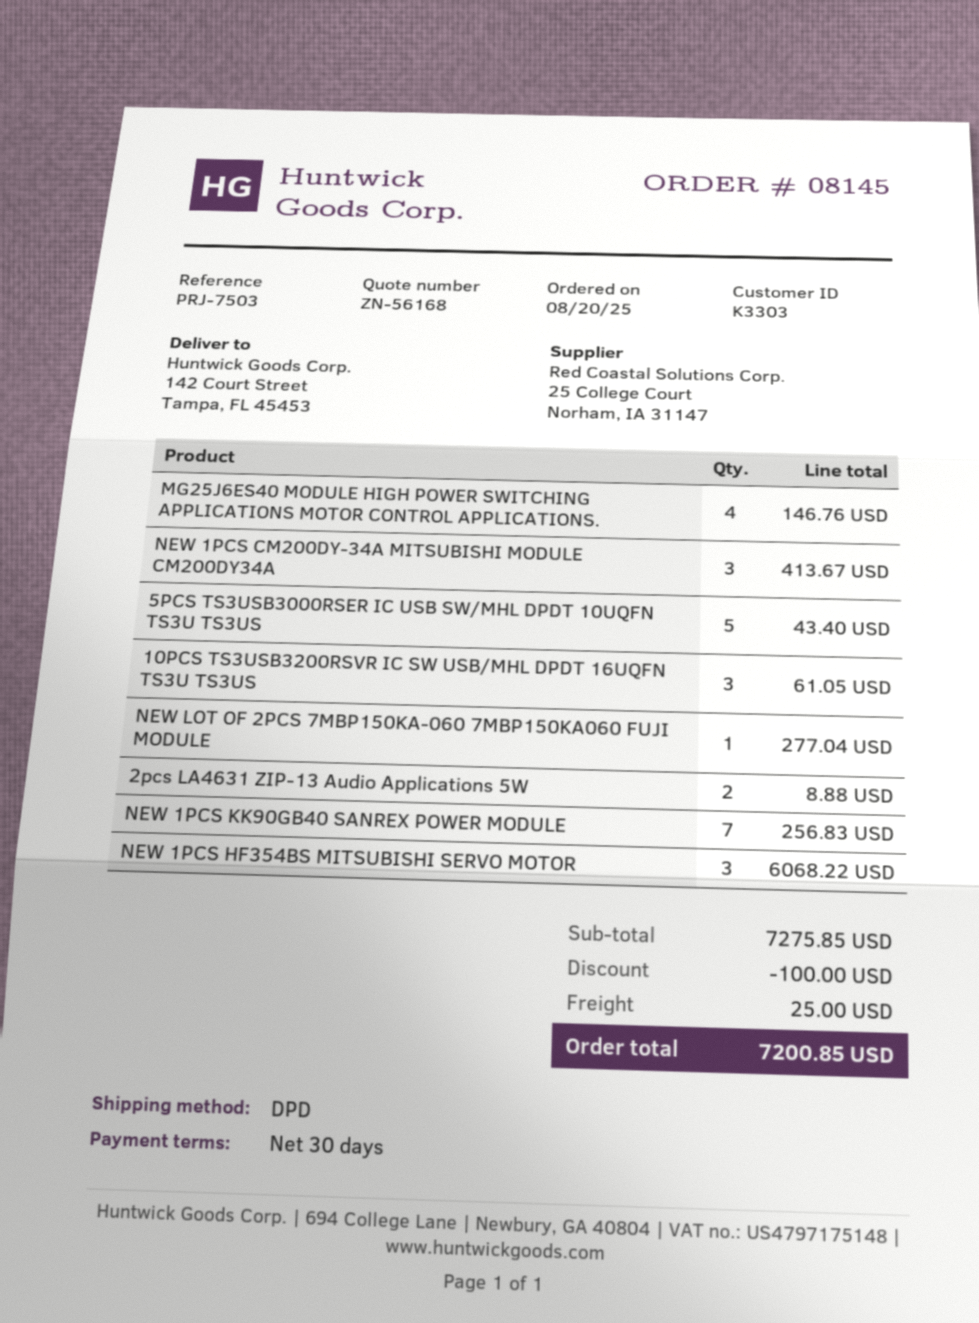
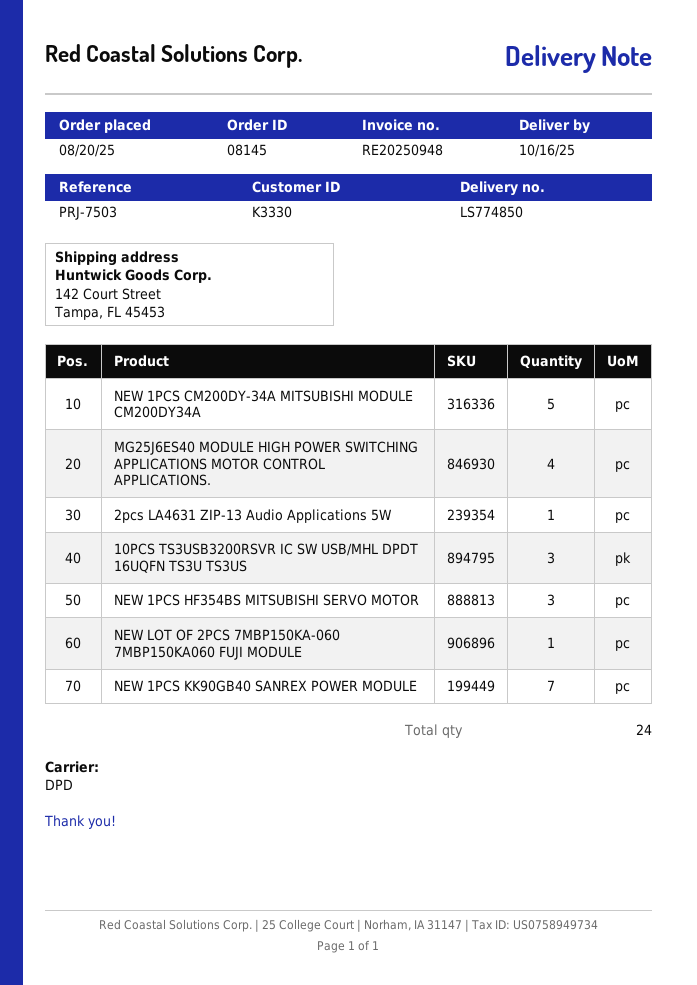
customer number: K3303 -> K3330
NEW 1PCS CM200DY-34A MITSUBISHI MODULE CM200DY34A: 3 -> 5
5PCS TS3USB3000RSER IC USB SW/MHL DPDT 10UQFN TS3U TS3US: 5 -> none
2pcs LA4631 ZIP-13 Audio Applications 5W: 2 -> 1

